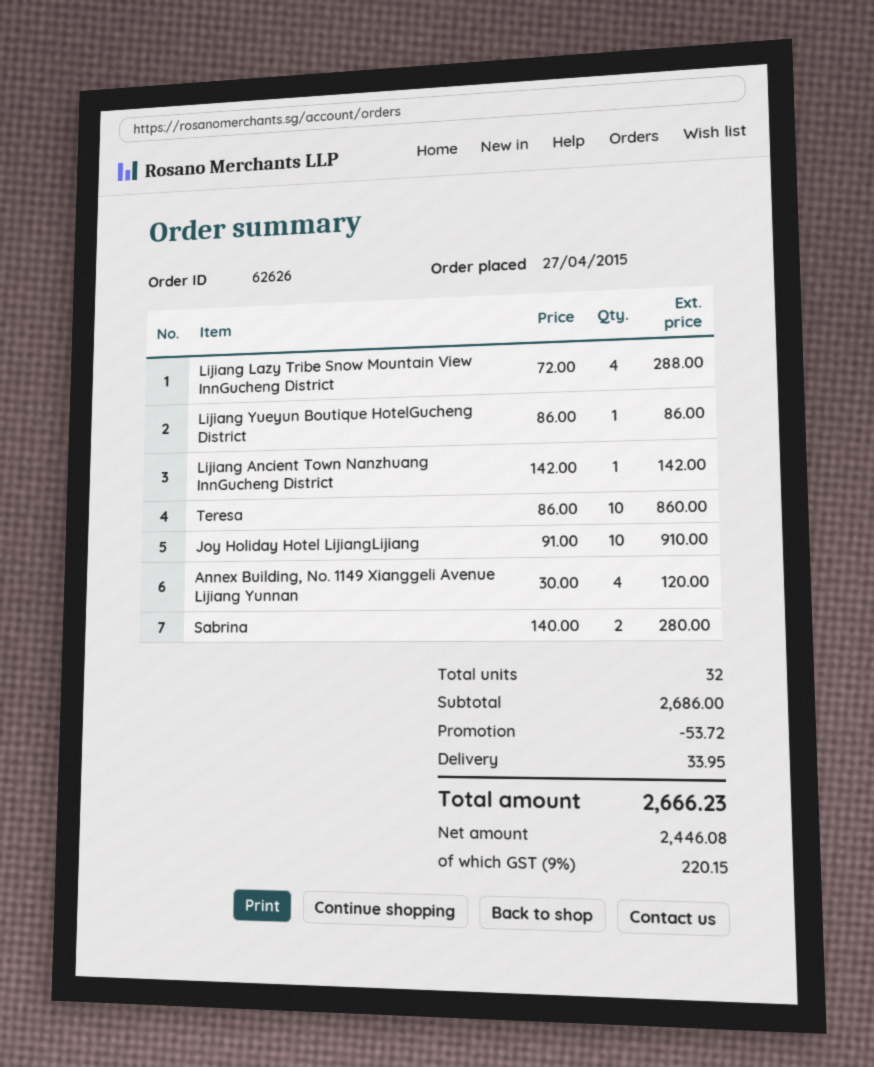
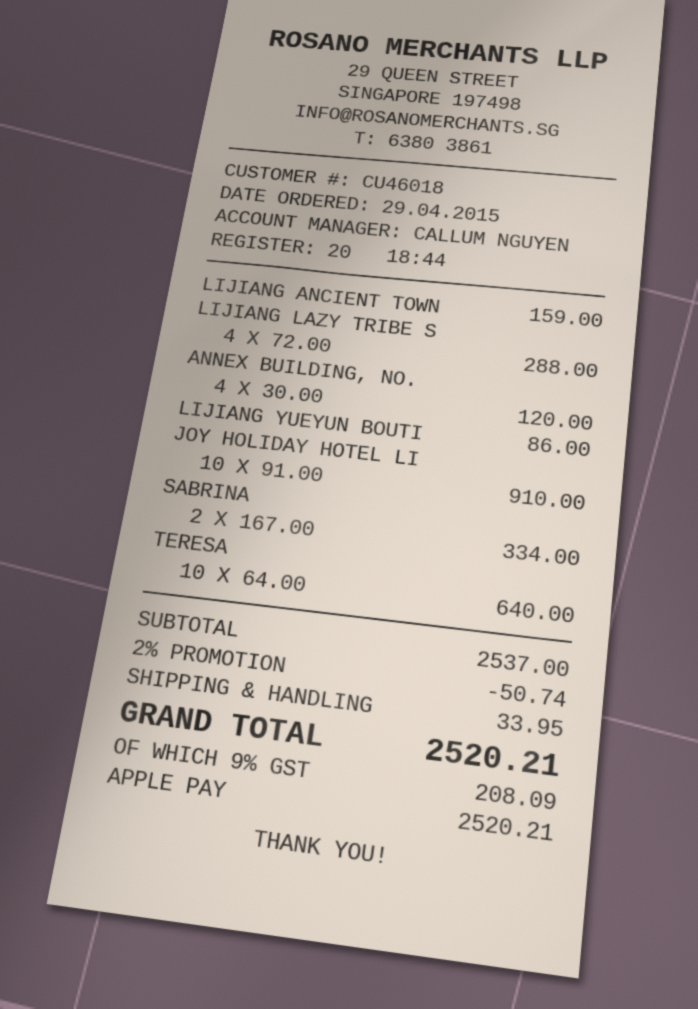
order date: 2015-04-27 -> 2015-04-29
Lijiang Ancient Town Nanzhuang InnGucheng District: 1 x 142.00 = 142.00 -> 1 x 159.00 = 159.00
Teresa: 10 x 86.00 = 860.00 -> 10 x 64.00 = 640.00
Sabrina: 2 x 140.00 = 280.00 -> 2 x 167.00 = 334.00
subtotal: 2686.00 -> 2537.00
discount: 53.72 -> 50.74
tax: 9% = 220.15 -> 9% = 208.09
total: 2666.23 -> 2520.21

